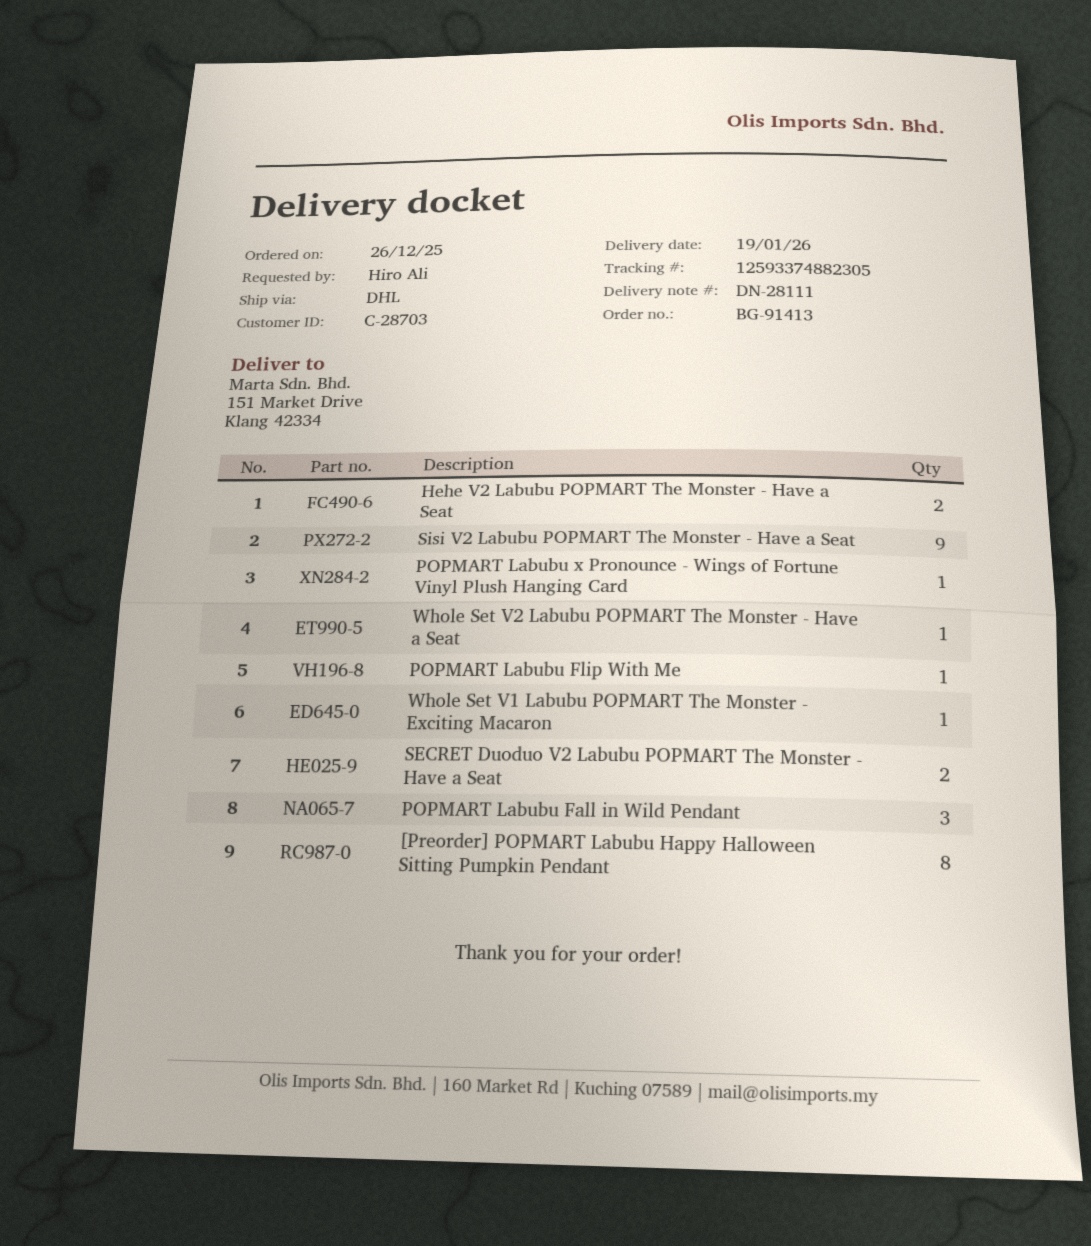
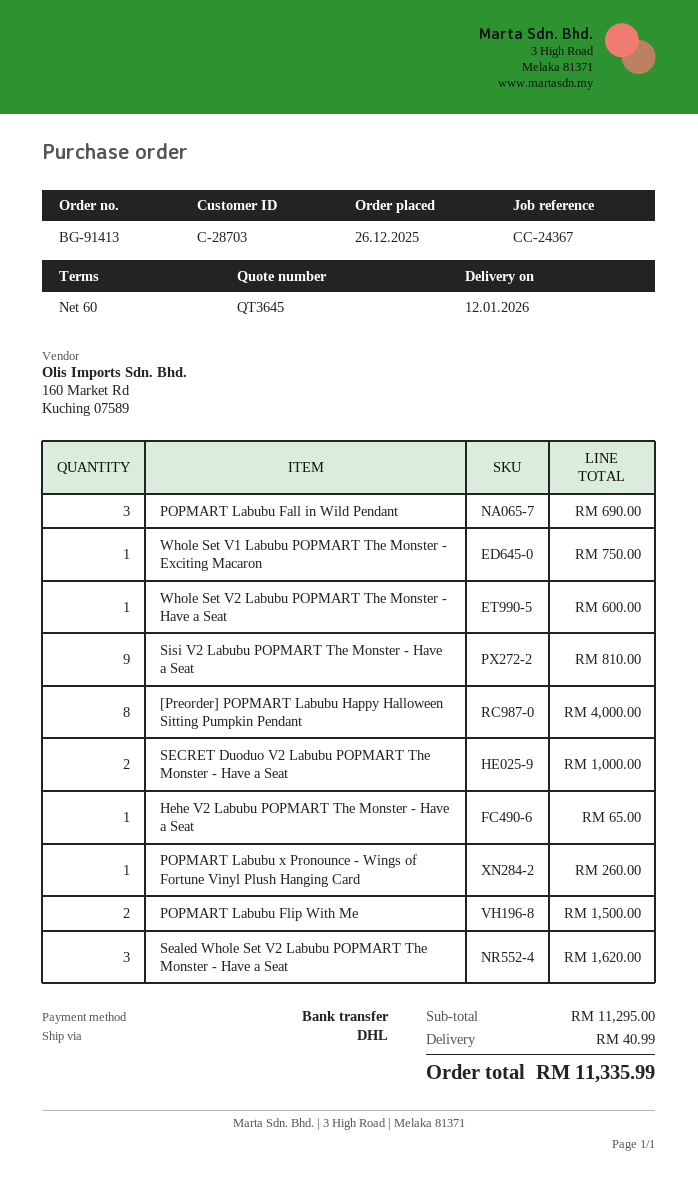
delivery date: 2026-01-19 -> 2026-01-12
Hehe V2 Labubu POPMART The Monster - Have a Seat: 2 -> 1
POPMART Labubu Flip With Me: 1 -> 2
Sealed Whole Set V2 Labubu POPMART The Monster - Have a Seat: none -> 3

